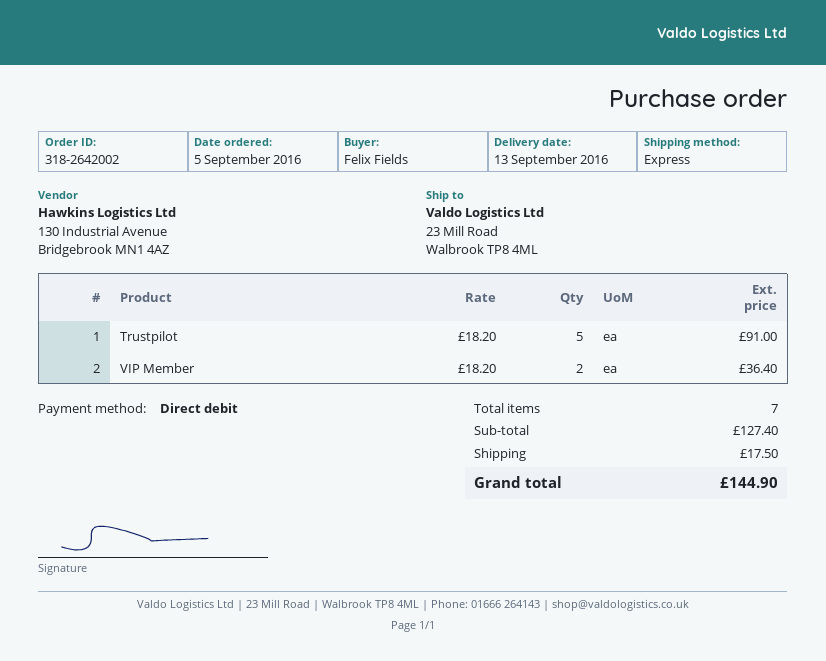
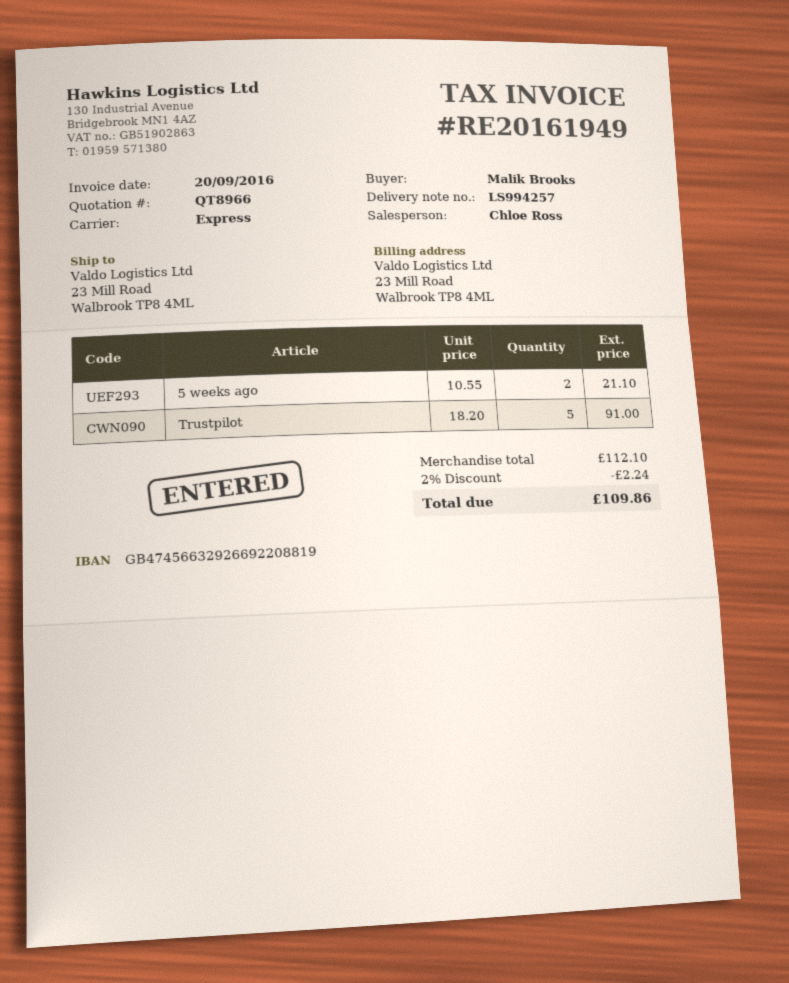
ordered by: Felix Fields -> Malik Brooks
VIP Member: 2 x 18.20 = 36.40 -> none
5 weeks ago: none -> 2 x 10.55 = 21.10
subtotal: 127.40 -> 112.10
discount: none -> 2% = 2.24
shipping: 17.50 -> none
total: 144.90 -> 109.86

